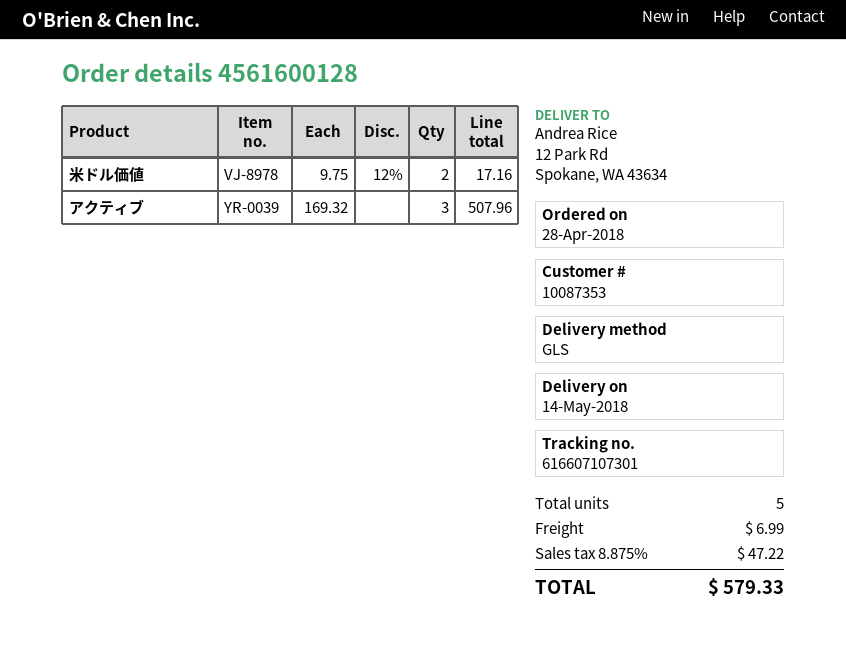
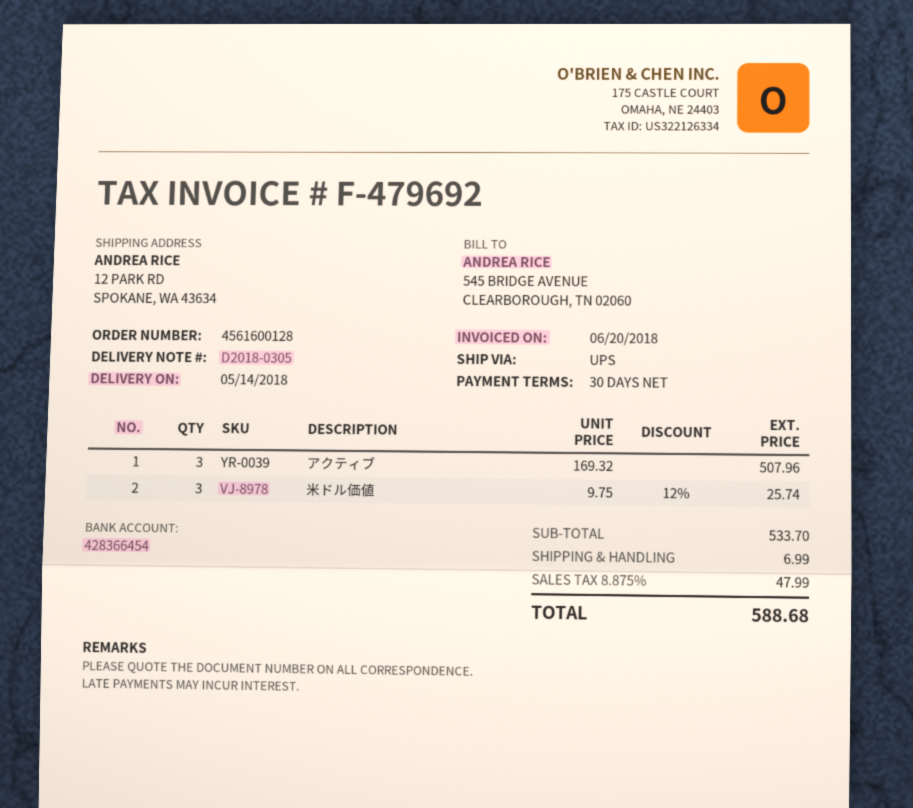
shipping method: GLS -> UPS
米ドル価値: 2 x 9.75 - 12% = 17.16 -> 3 x 9.75 - 12% = 25.74
tax: 8.875% = 47.22 -> 8.875% = 47.99
total: 579.33 -> 588.68

